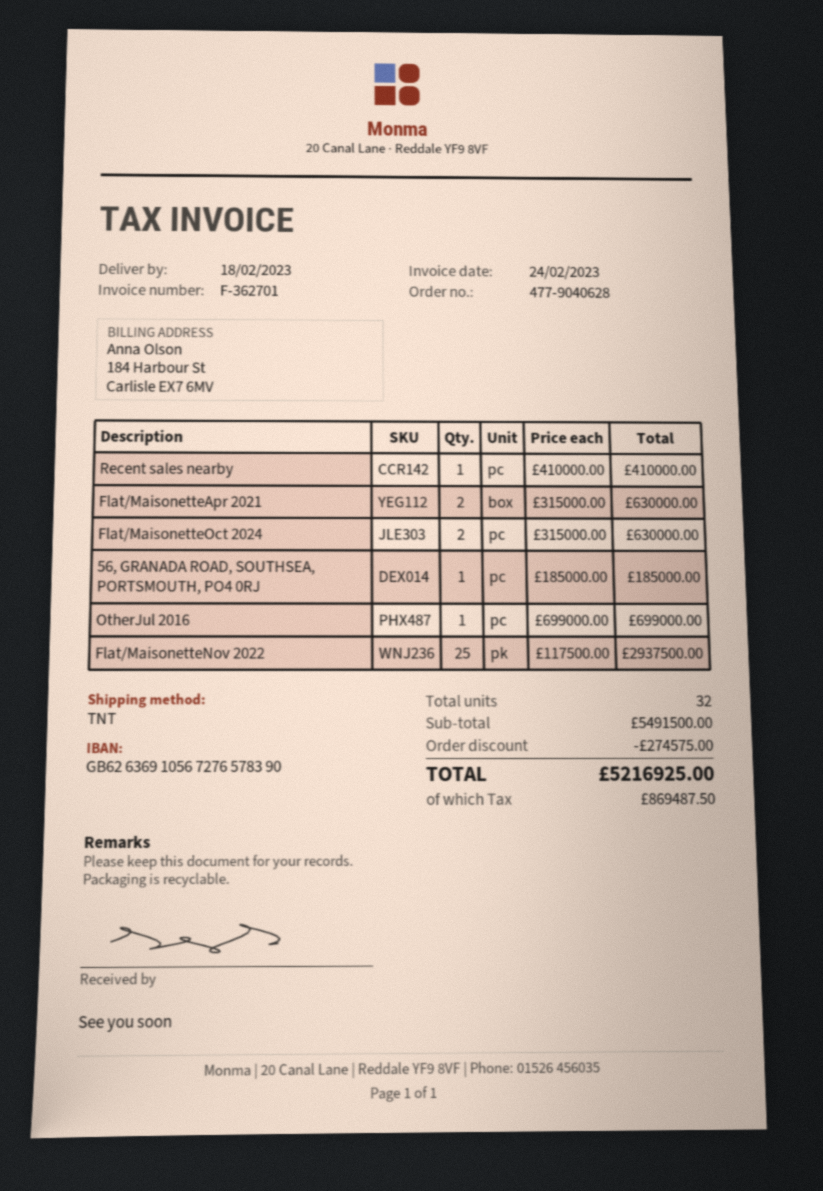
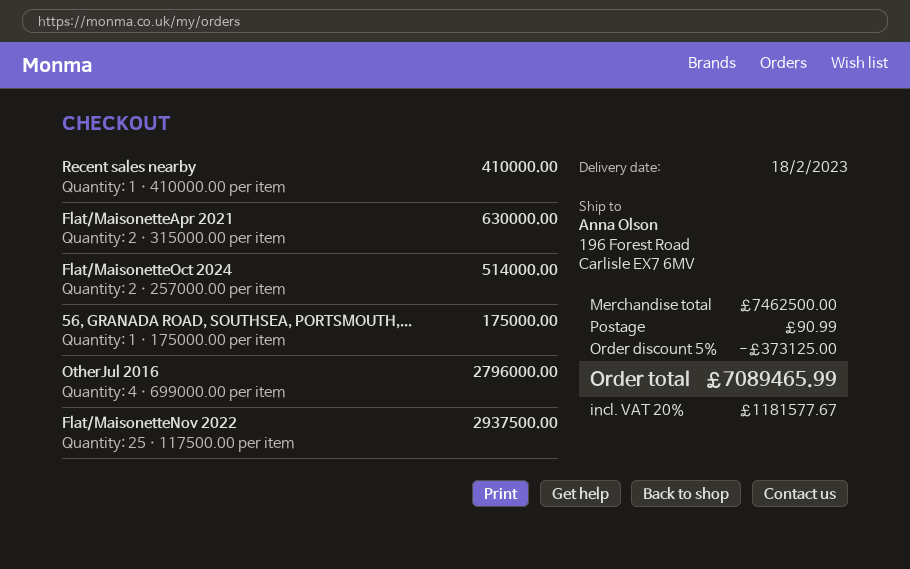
Flat/MaisonetteOct 2024: 2 x 315000.00 = 630000.00 -> 2 x 257000.00 = 514000.00
56, GRANADA ROAD, SOUTHSEA, PORTSMOUTH, PO4 0RJ: 1 x 185000.00 = 185000.00 -> 1 x 175000.00 = 175000.00
OtherJul 2016: 1 x 699000.00 = 699000.00 -> 4 x 699000.00 = 2796000.00
subtotal: 5491500.00 -> 7462500.00
discount: 274575.00 -> 373125.00
shipping: none -> 90.99
tax: 869487.50 -> 1181577.67
total: 5216925.00 -> 7089465.99

